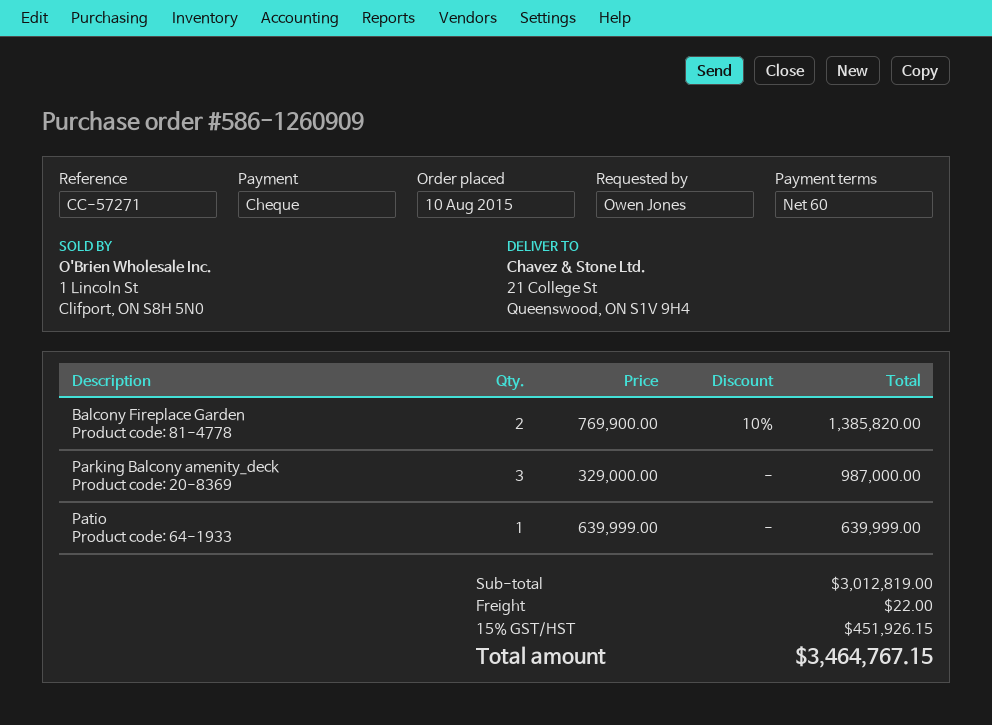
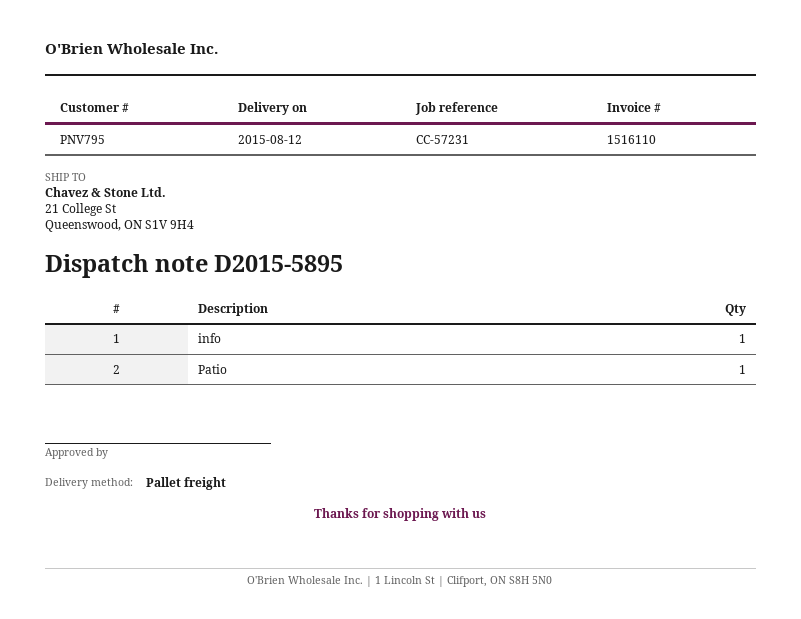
reference: CC-57271 -> CC-57231
Balcony Fireplace Garden: 2 -> none
Parking Balcony amenity_deck: 3 -> none
info: none -> 1

